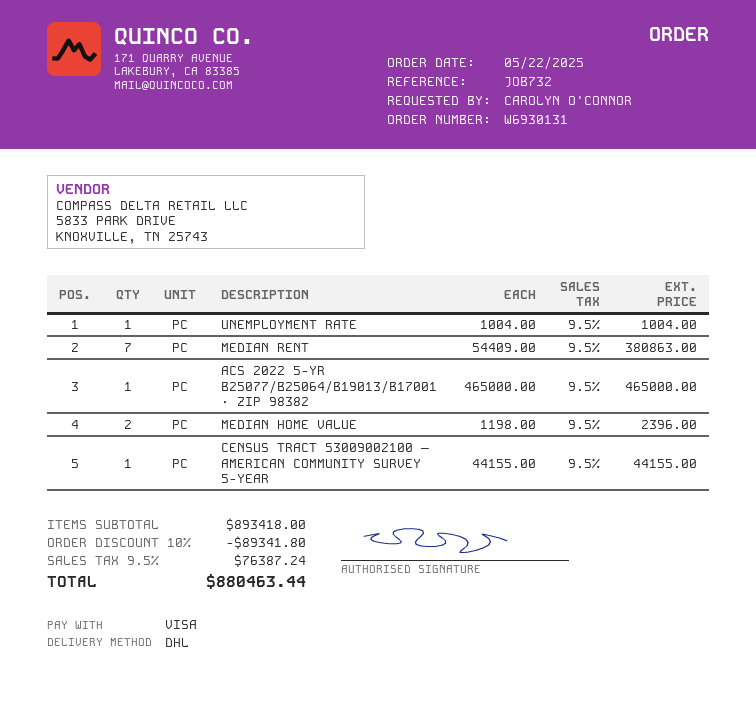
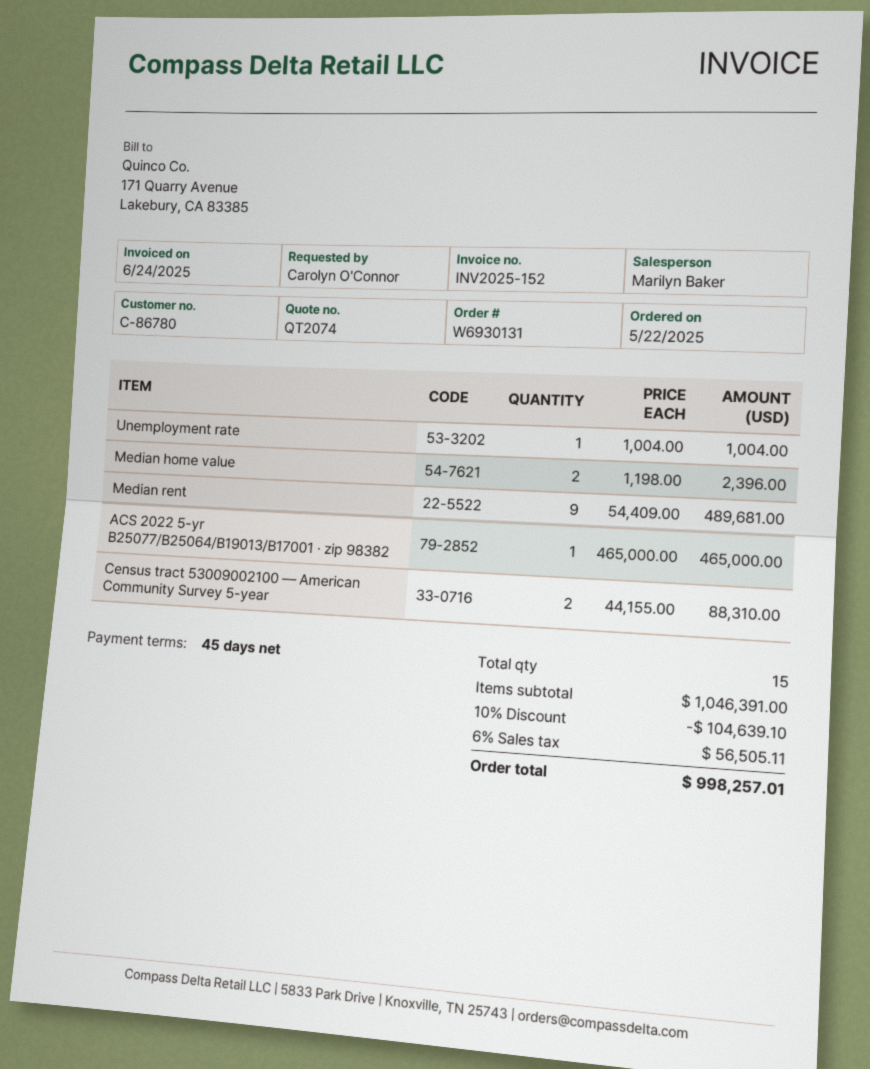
MEDIAN RENT: 7 x 54409.00 = 380863.00 -> 9 x 54409.00 = 489681.00
CENSUS TRACT 53009002100 — AMERICAN COMMUNITY SURVEY 5-YEAR: 1 x 44155.00 = 44155.00 -> 2 x 44155.00 = 88310.00
subtotal: 893418.00 -> 1046391.00
discount: 10% = 89341.80 -> 10% = 104639.10
tax: 9.5% = 76387.24 -> 6% = 56505.11
total: 880463.44 -> 998257.01

